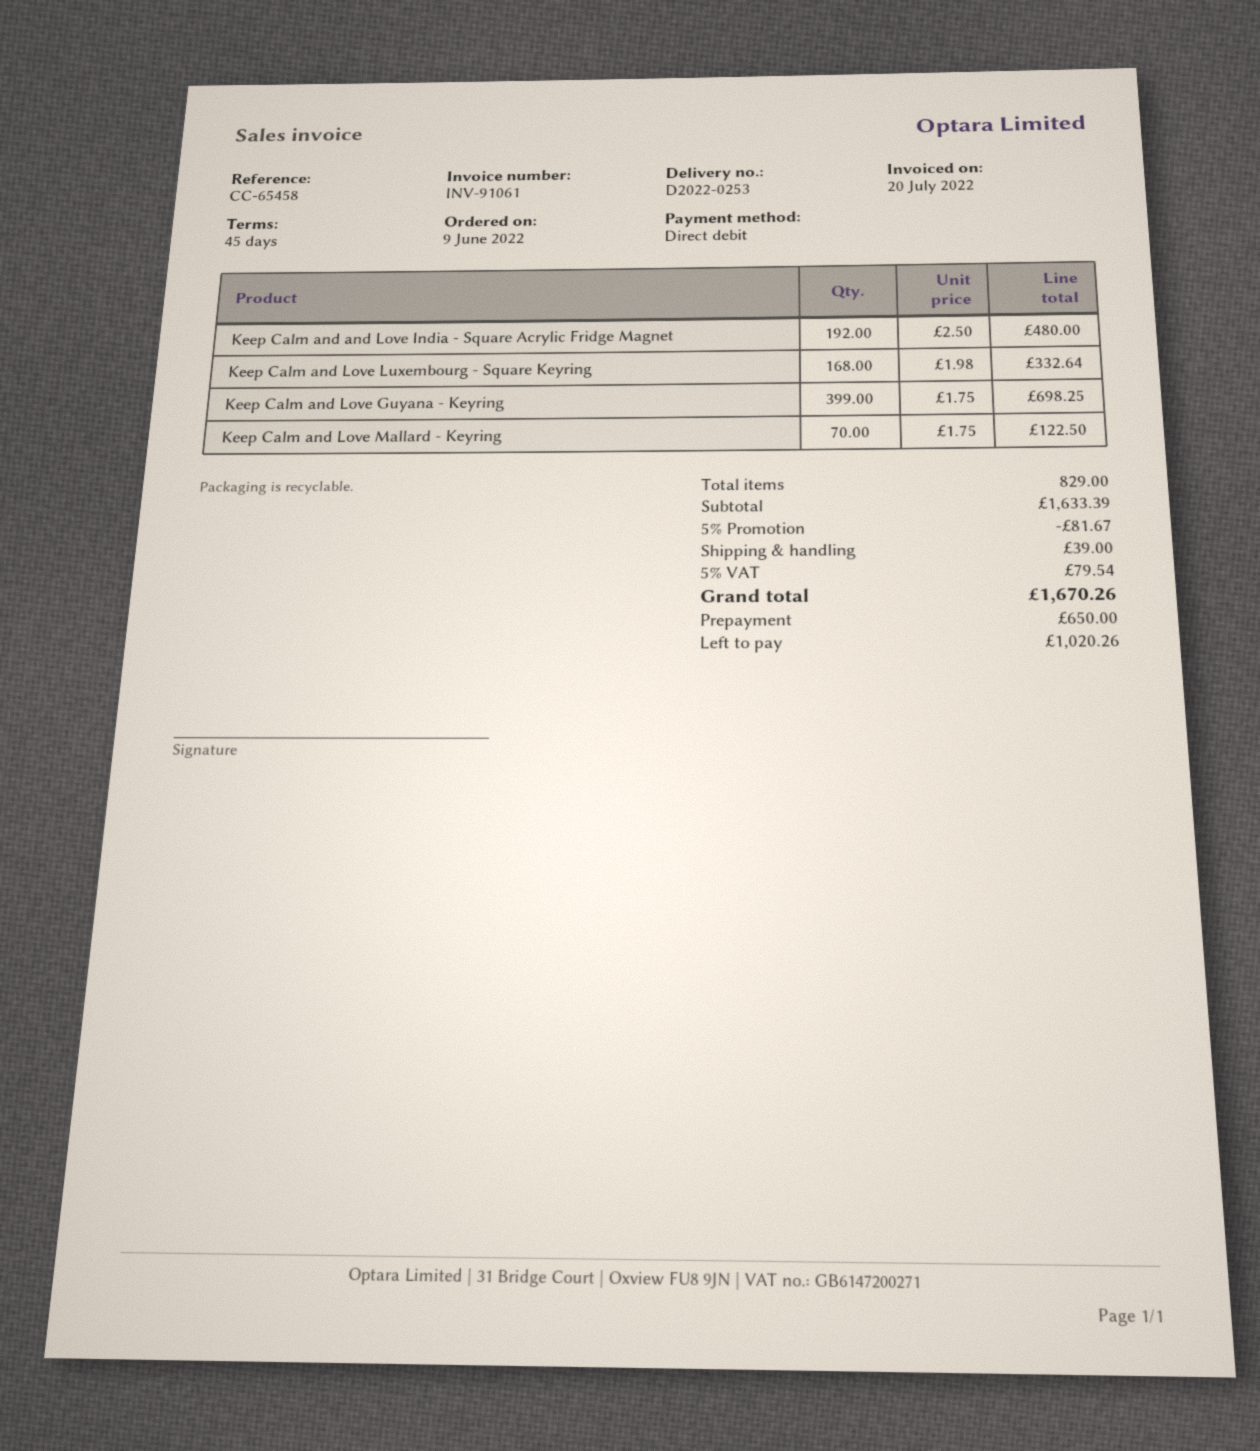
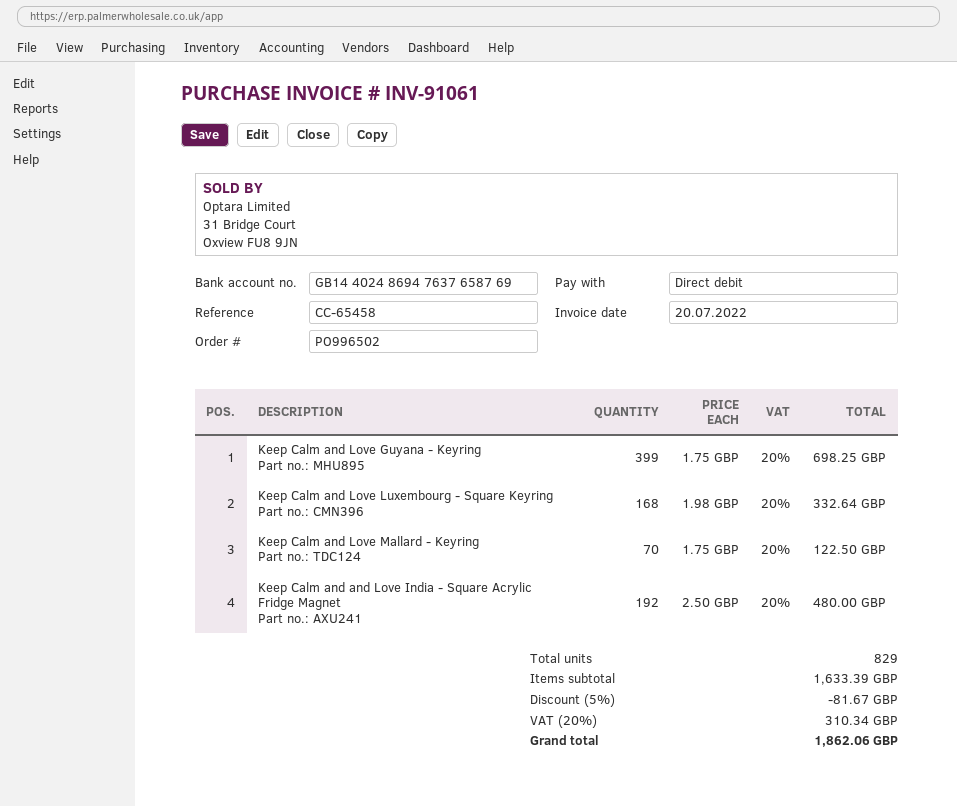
shipping: 39.00 -> none
tax: 5% = 79.54 -> 20% = 310.34
total: 1670.26 -> 1862.06

